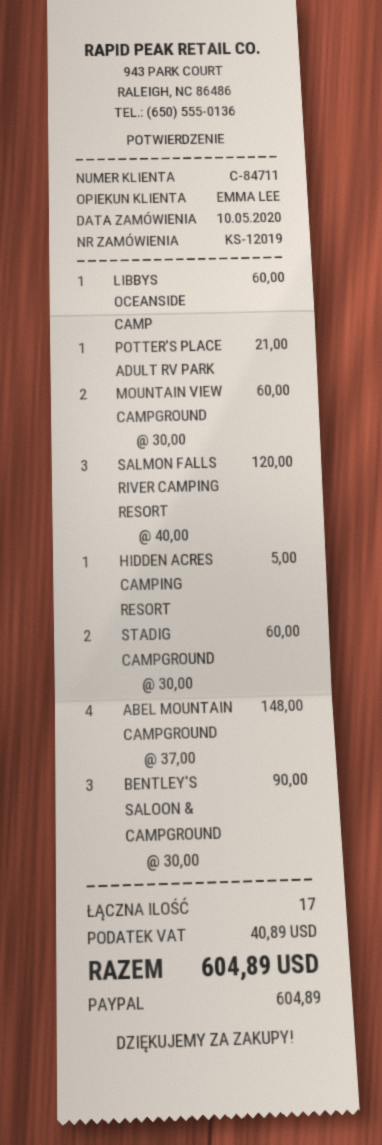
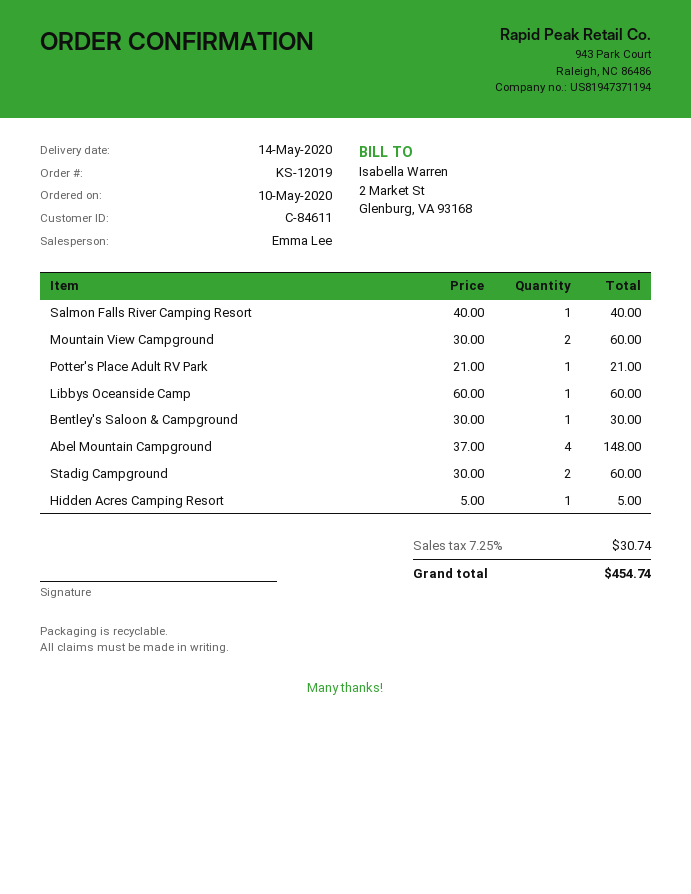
customer number: C-84711 -> C-84611
SALMON FALLS RIVER CAMPING RESORT: 3 x 40.00 = 120.00 -> 1 x 40.00 = 40.00
BENTLEY'S SALOON & CAMPGROUND: 3 x 30.00 = 90.00 -> 1 x 30.00 = 30.00
tax: 40.89 -> 30.74
total: 604.89 -> 454.74

